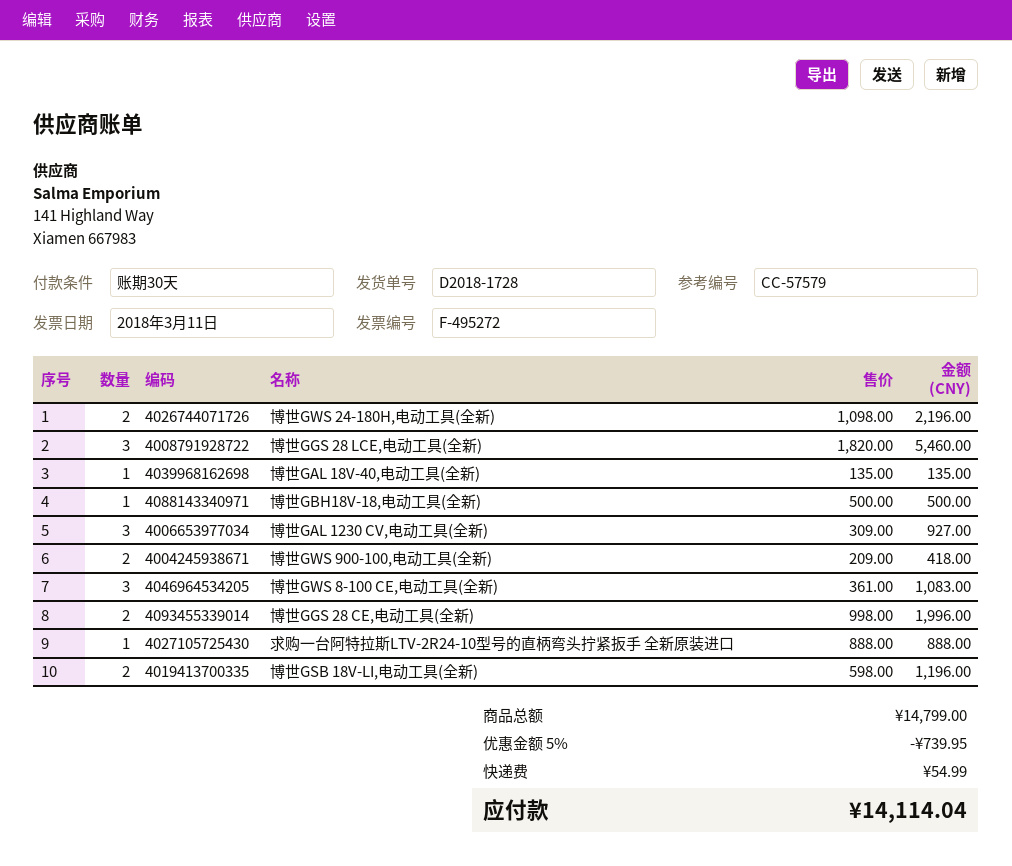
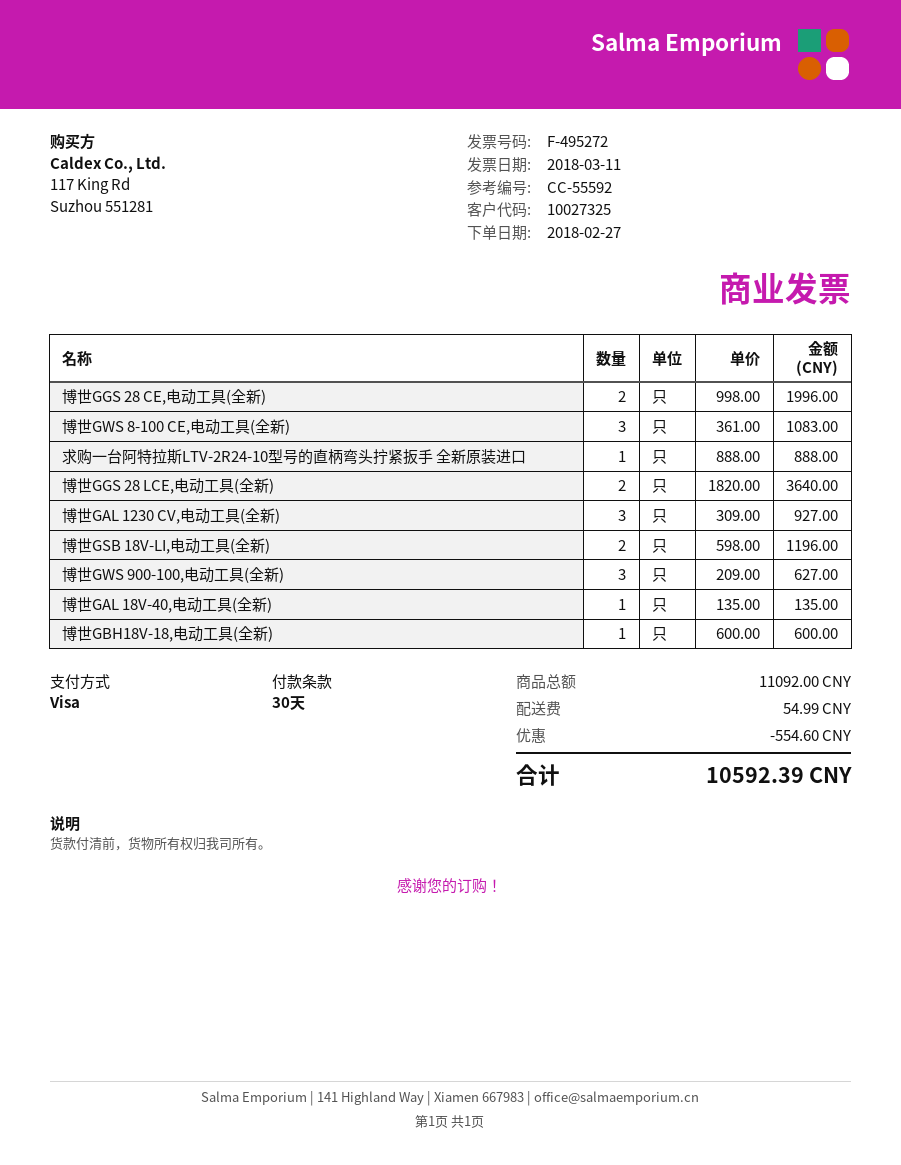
reference: CC-57579 -> CC-55592
博世GWS 24-180H,电动工具(全新): 2 x 1098.00 = 2196.00 -> none
博世GGS 28 LCE,电动工具(全新): 3 x 1820.00 = 5460.00 -> 2 x 1820.00 = 3640.00
博世GBH18V-18,电动工具(全新): 1 x 500.00 = 500.00 -> 1 x 600.00 = 600.00
博世GWS 900-100,电动工具(全新): 2 x 209.00 = 418.00 -> 3 x 209.00 = 627.00
subtotal: 14799.00 -> 11092.00
discount: 739.95 -> 554.60
total: 14114.04 -> 10592.39

